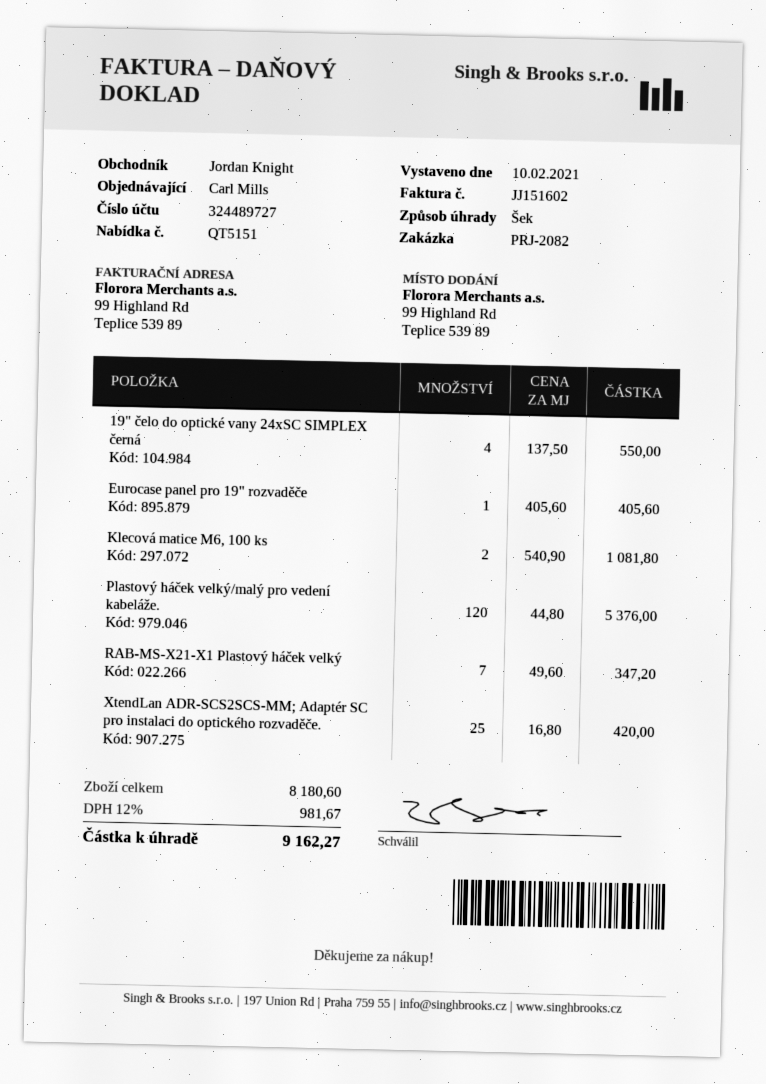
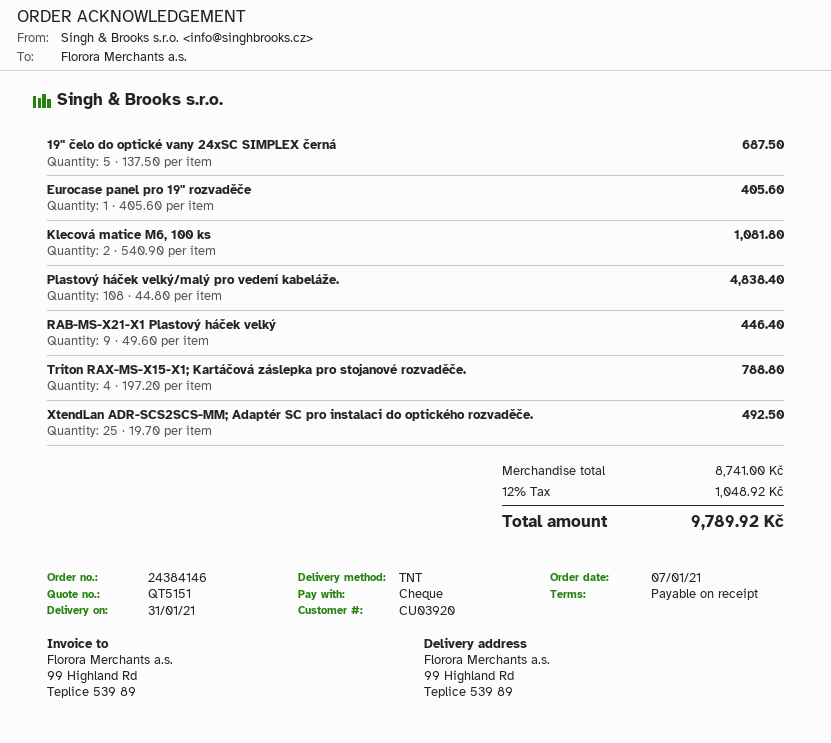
19" čelo do optické vany 24xSC SIMPLEX černá: 4 x 137.50 = 550.00 -> 5 x 137.50 = 687.50
Plastový háček velký/malý pro vedení kabeláže.: 120 x 44.80 = 5376.00 -> 108 x 44.80 = 4838.40
RAB-MS-X21-X1 Plastový háček velký: 7 x 49.60 = 347.20 -> 9 x 49.60 = 446.40
XtendLan ADR-SCS2SCS-MM; Adaptér SC pro instalaci do optického rozvaděče.: 25 x 16.80 = 420.00 -> 25 x 19.70 = 492.50
Triton RAX-MS-X15-X1; Kartáčová záslepka pro stojanové rozvaděče.: none -> 4 x 197.20 = 788.80
subtotal: 8180.60 -> 8741.00
tax: 12% = 981.67 -> 12% = 1048.92
total: 9162.27 -> 9789.92

